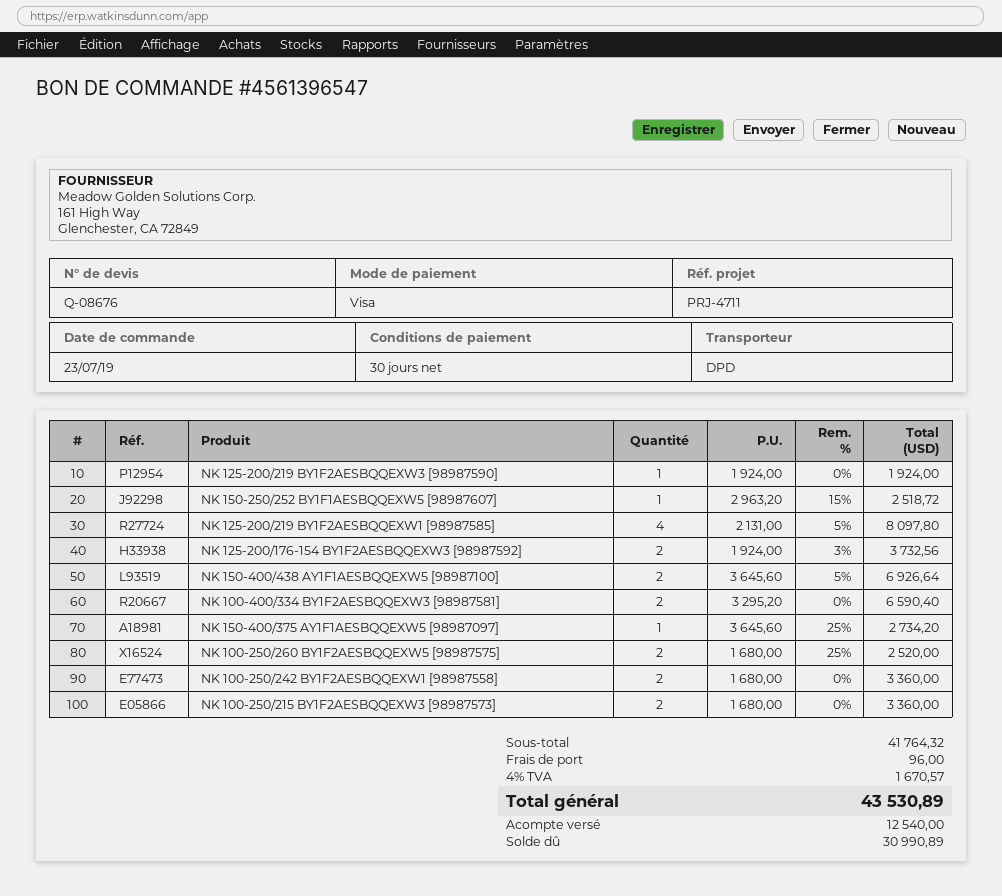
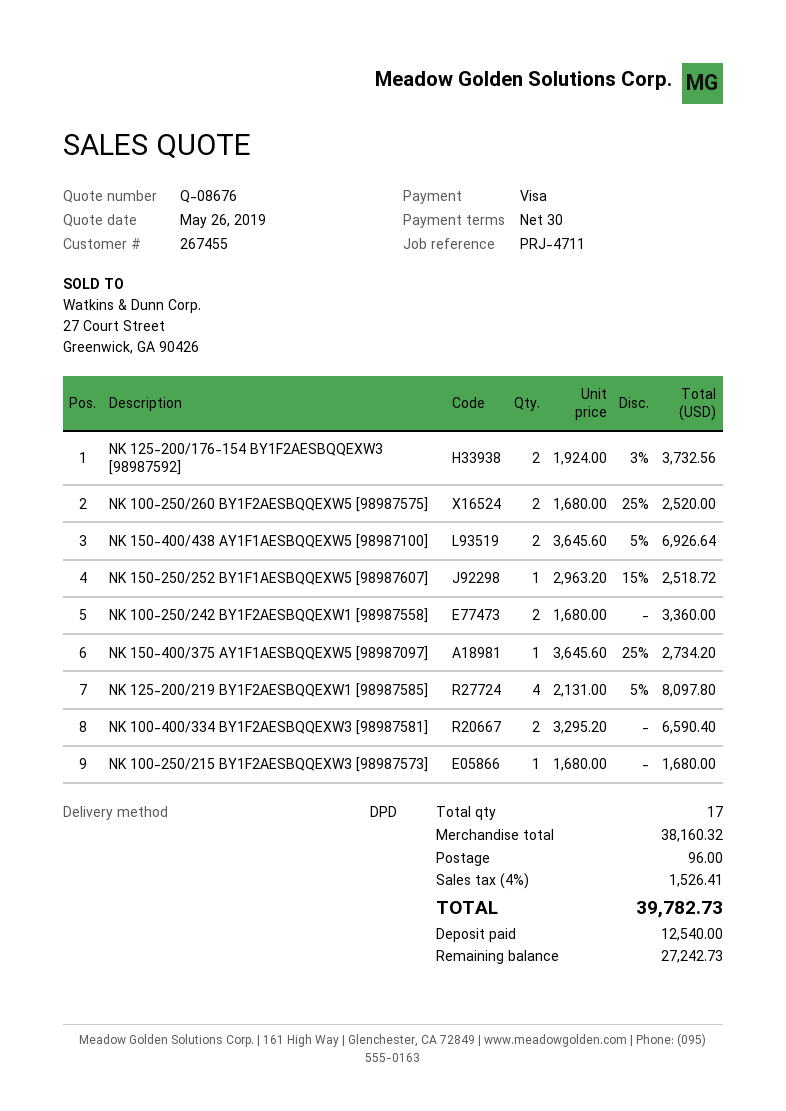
NK 125-200/219 BY1F2AESBQQEXW3 [98987590]: 1 x 1924.00 = 1924.00 -> none
NK 100-250/215 BY1F2AESBQQEXW3 [98987573]: 2 x 1680.00 = 3360.00 -> 1 x 1680.00 = 1680.00
subtotal: 41764.32 -> 38160.32
tax: 4% = 1670.57 -> 4% = 1526.41
total: 43530.89 -> 39782.73
balance: 30990.89 -> 27242.73

